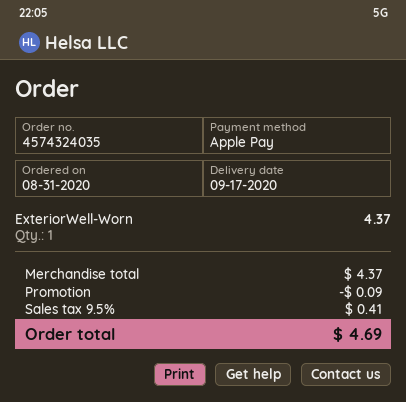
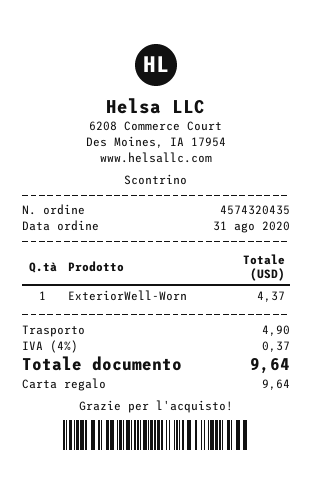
order number: 4574324035 -> 4574320435
payment method: Apple Pay -> gift card
discount: 0.09 -> none
shipping: none -> 4.90
tax: 9.5% = 0.41 -> 4% = 0.37
total: 4.69 -> 9.64

